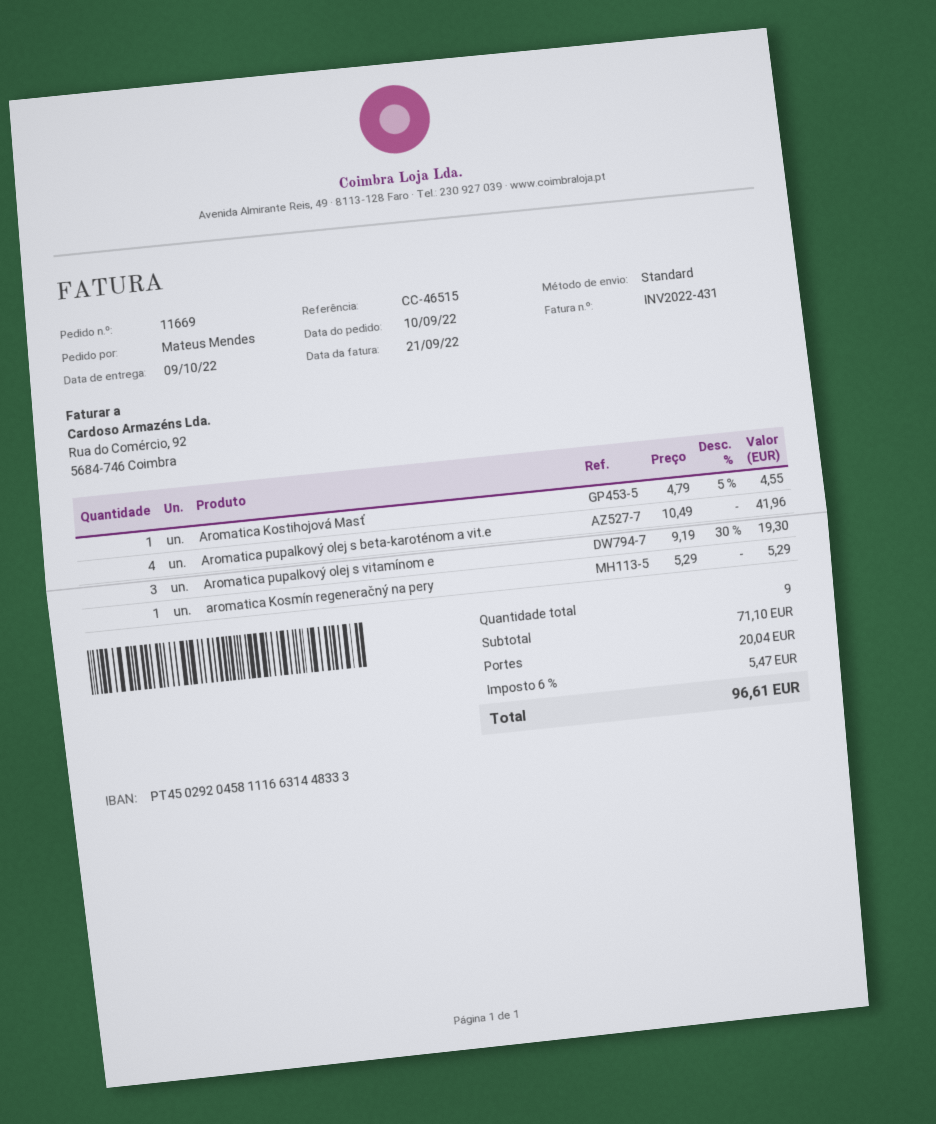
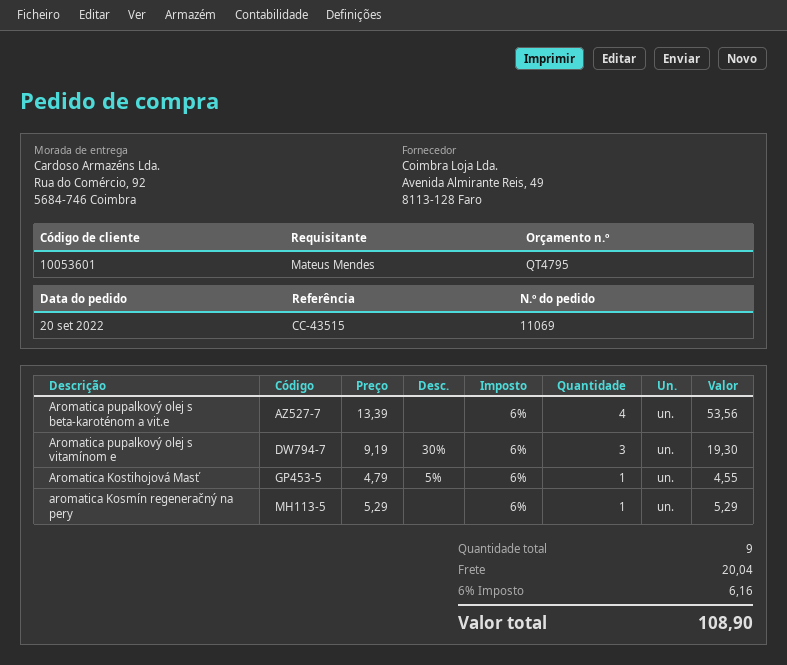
order number: 11669 -> 11069
order date: 2022-09-10 -> 2022-09-20
reference: CC-46515 -> CC-43515
Aromatica pupalkový olej s beta-karoténom a vit.e: 4 x 10.49 = 41.96 -> 4 x 13.39 = 53.56
tax: 6% = 5.47 -> 6% = 6.16
total: 96.61 -> 108.90

